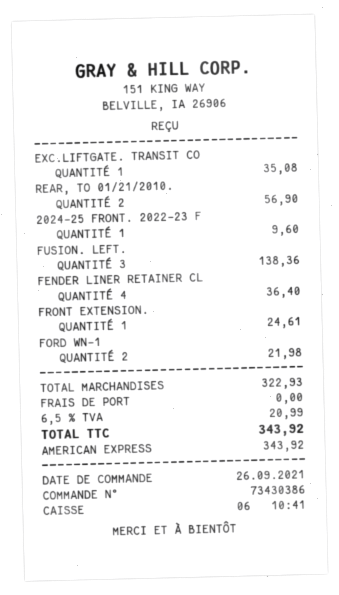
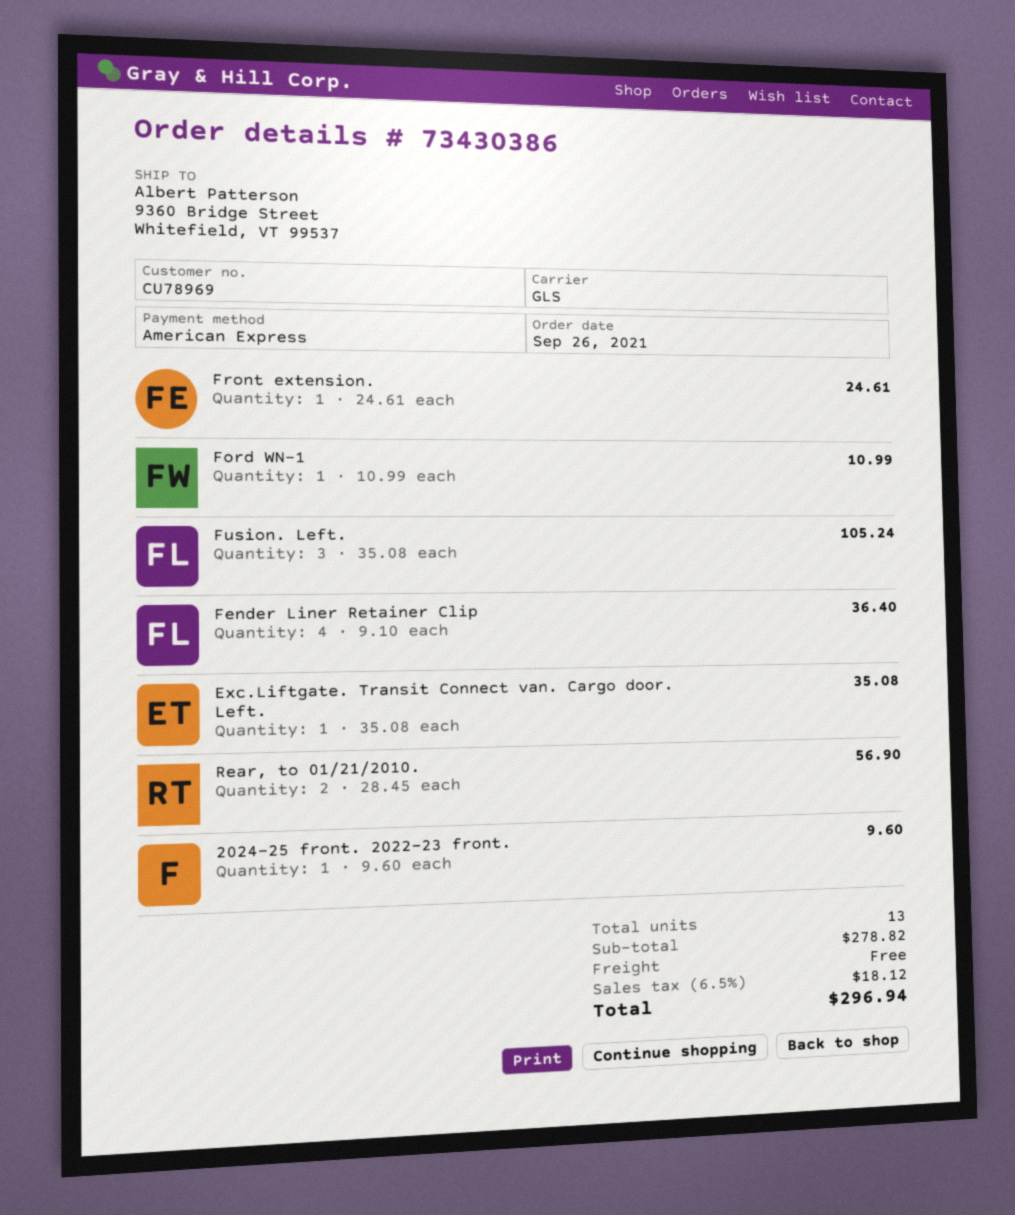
FUSION. LEFT.: 3 for 138.36 -> 3 for 105.24
FORD WN-1: 2 for 21.98 -> 1 for 10.99
subtotal: 322.93 -> 278.82
tax: 6.5% = 20.99 -> 6.5% = 18.12
total: 343.92 -> 296.94

